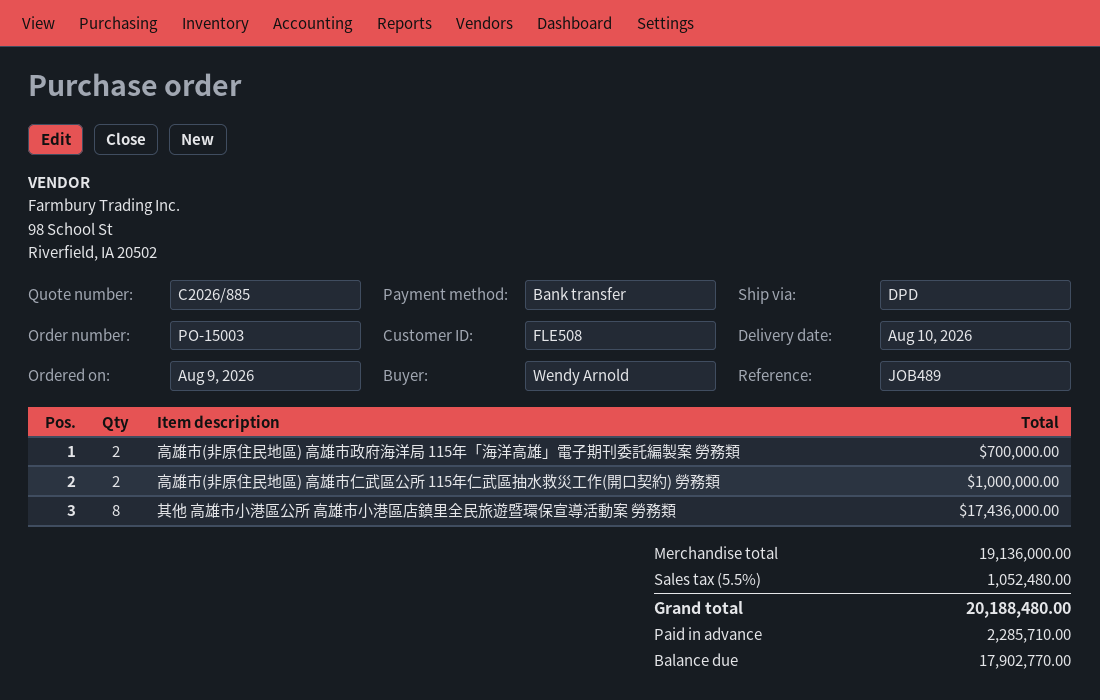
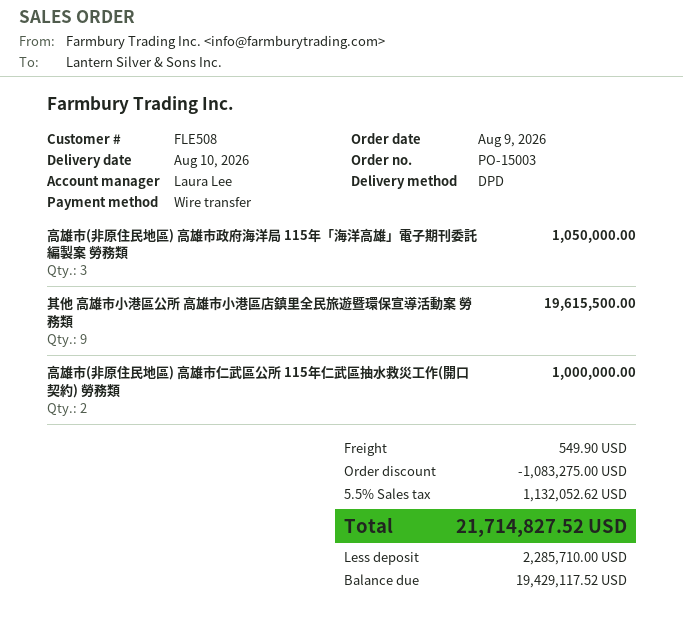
高雄市(非原住民地區) 高雄市政府海洋局 115年「海洋高雄」電子期刊委託編製案 勞務類: 2 for 700000.00 -> 3 for 1050000.00
其他 高雄市小港區公所 高雄市小港區店鎮里全民旅遊暨環保宣導活動案 勞務類: 8 for 17436000.00 -> 9 for 19615500.00
discount: none -> 1083275.00
shipping: none -> 549.90
tax: 5.5% = 1052480.00 -> 5.5% = 1132052.62
total: 20188480.00 -> 21714827.52
balance: 17902770.00 -> 19429117.52

